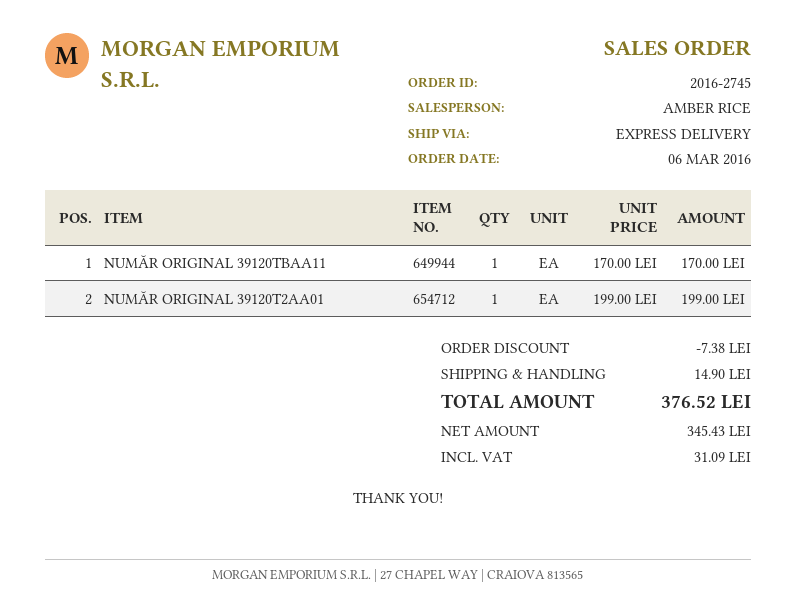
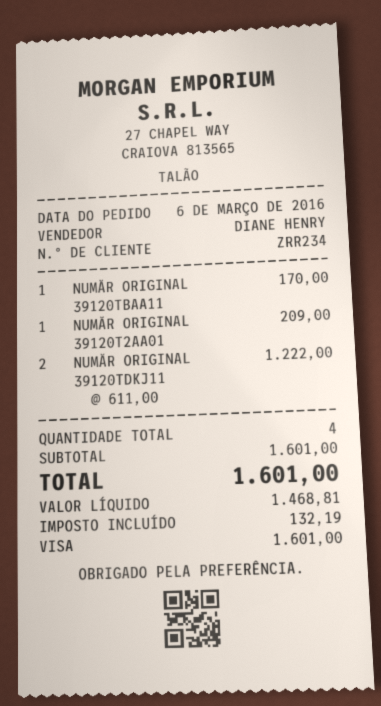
sales rep: AMBER RICE -> DIANE HENRY
NUMĂR ORIGINAL 39120T2AA01: 1 x 199.00 = 199.00 -> 1 x 209.00 = 209.00
NUMĂR ORIGINAL 39120TDKJ11: none -> 2 x 611.00 = 1222.00
discount: 7.38 -> none
shipping: 14.90 -> none
net: 345.43 -> 1468.81
tax: 31.09 -> 132.19
total: 376.52 -> 1601.00

